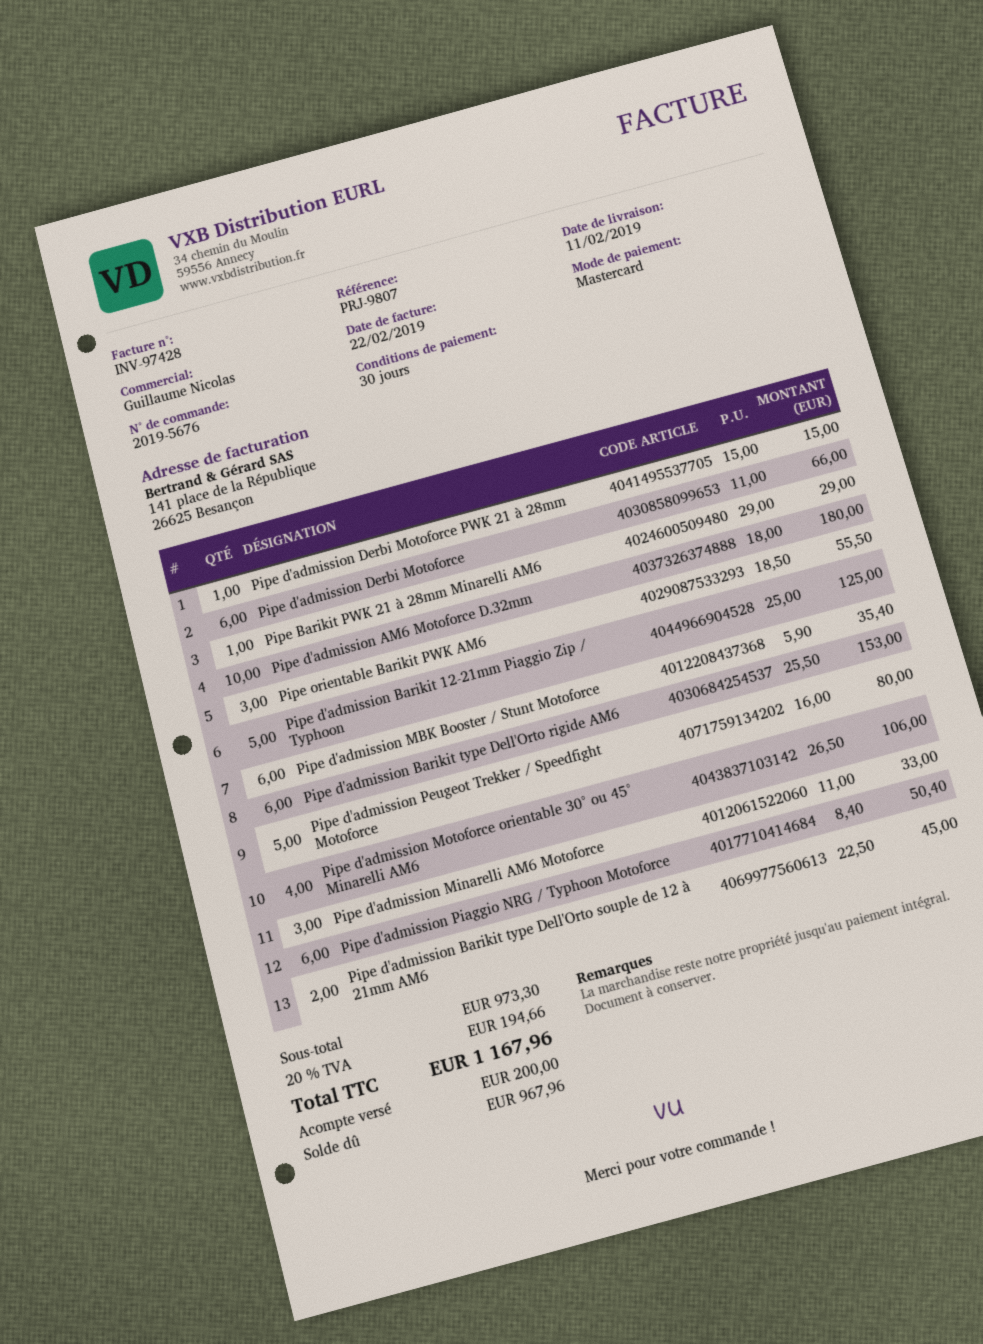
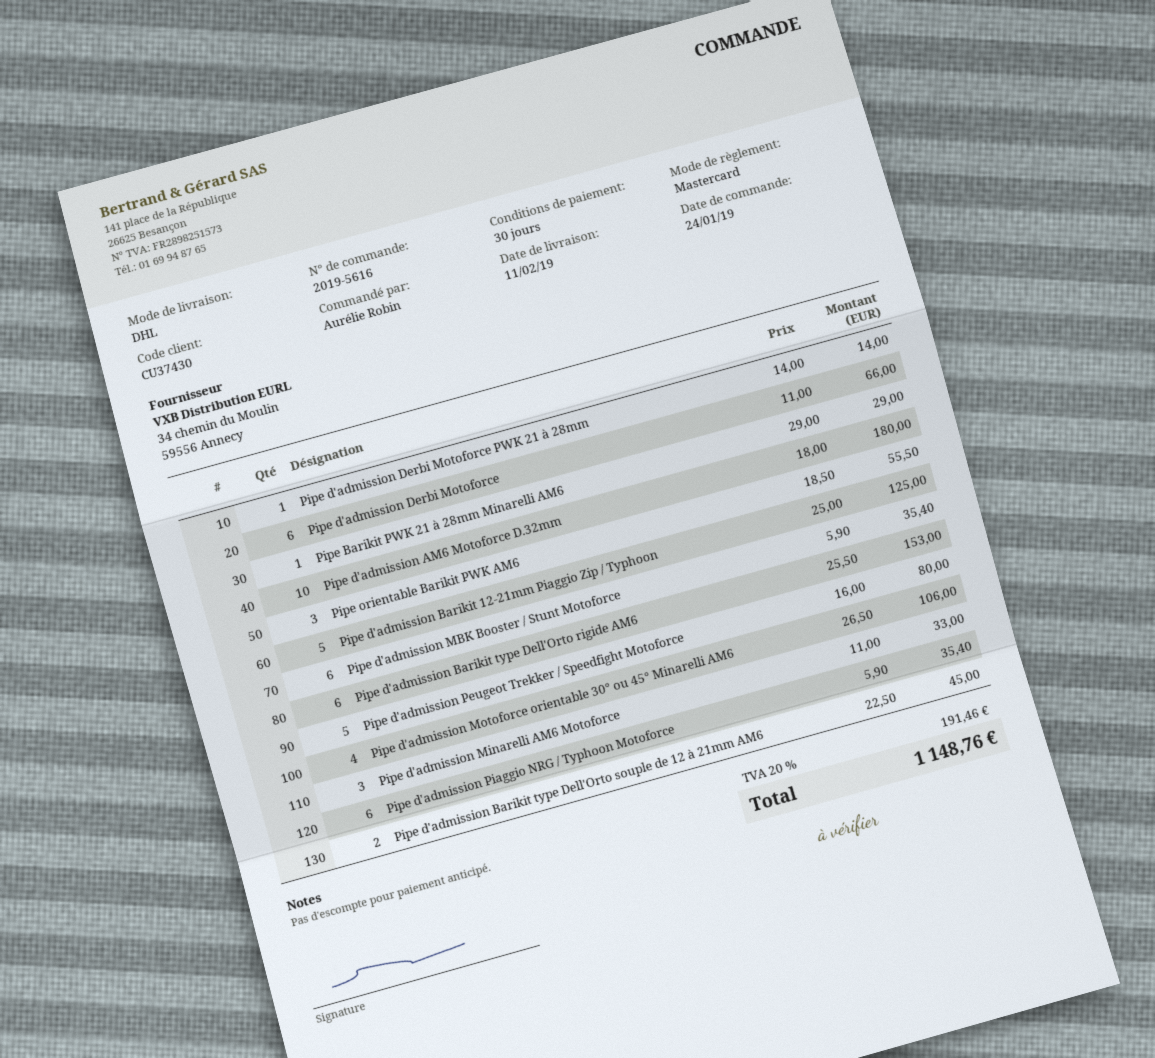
order number: 2019-5676 -> 2019-5616
Pipe d'admission Derbi Motoforce PWK 21 à 28mm: 1 x 15.00 = 15.00 -> 1 x 14.00 = 14.00
Pipe d'admission Piaggio NRG / Typhoon Motoforce: 6 x 8.40 = 50.40 -> 6 x 5.90 = 35.40
tax: 20% = 194.66 -> 20% = 191.46
total: 1167.96 -> 1148.76

